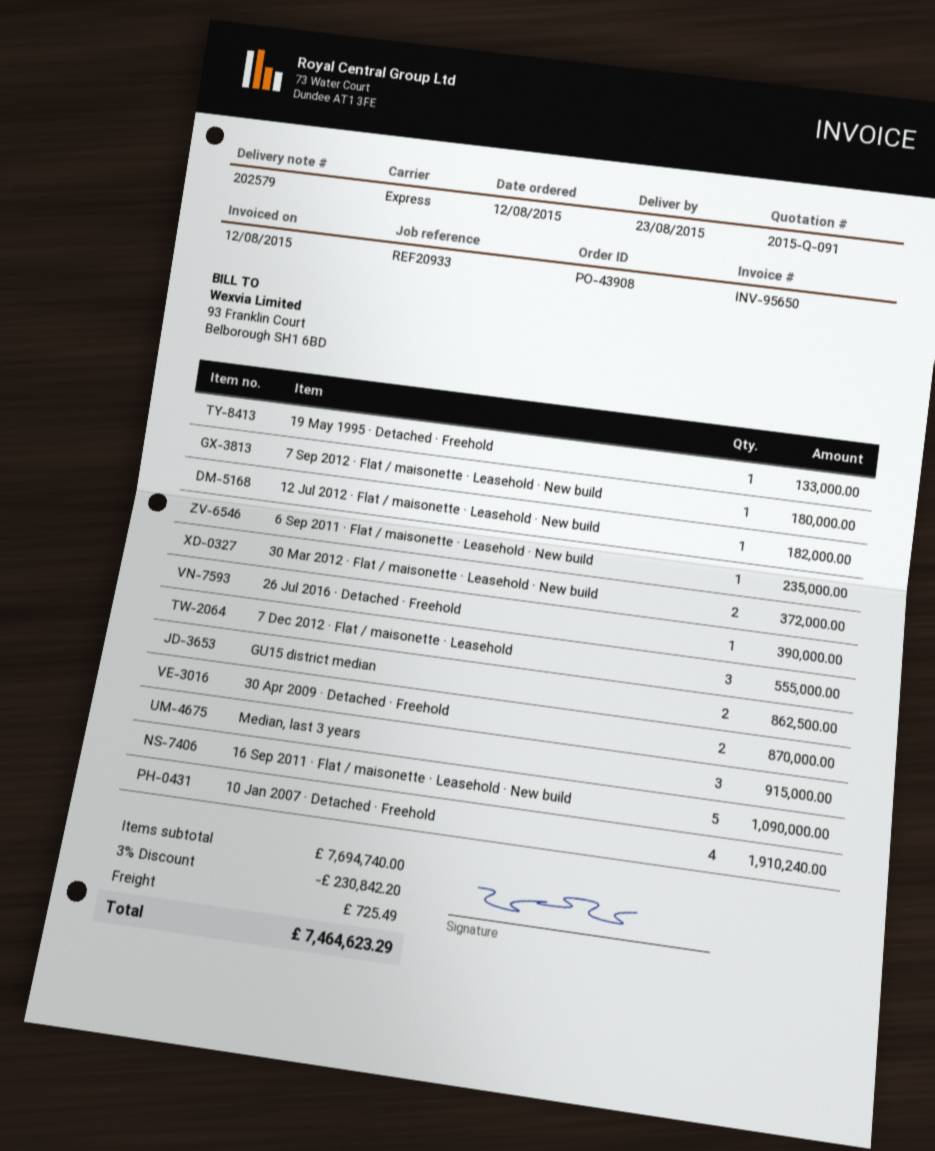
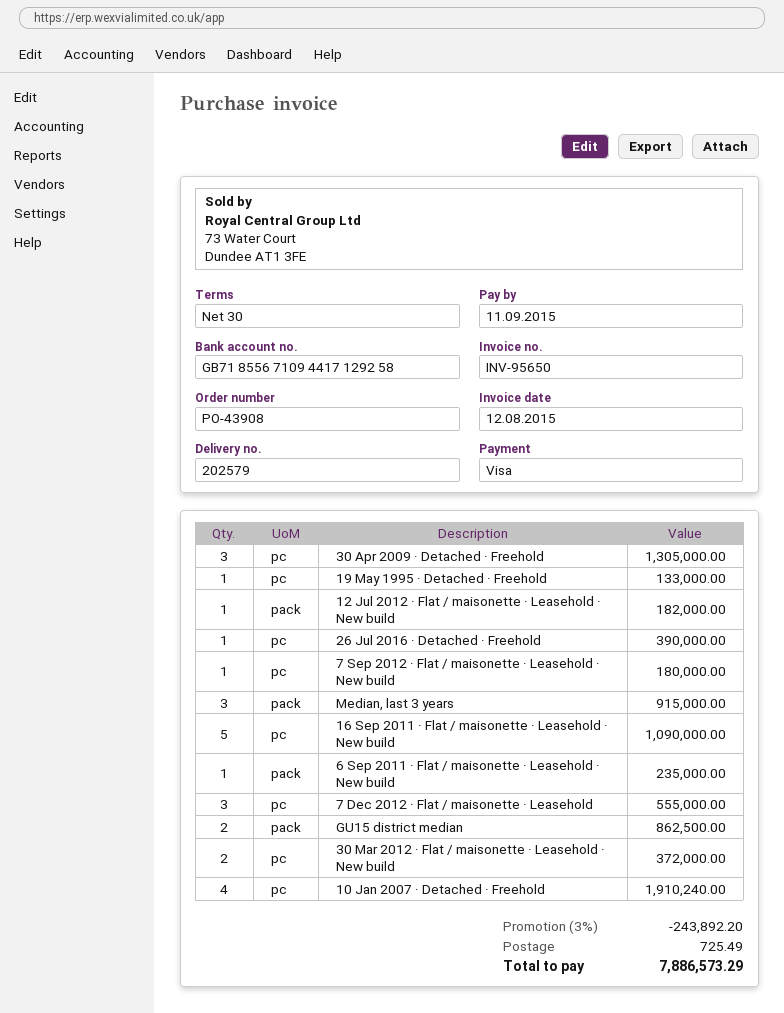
30 Apr 2009 · Detached · Freehold: 2 for 870000.00 -> 3 for 1305000.00
discount: 3% = 230842.20 -> 3% = 243892.20
total: 7464623.29 -> 7886573.29

